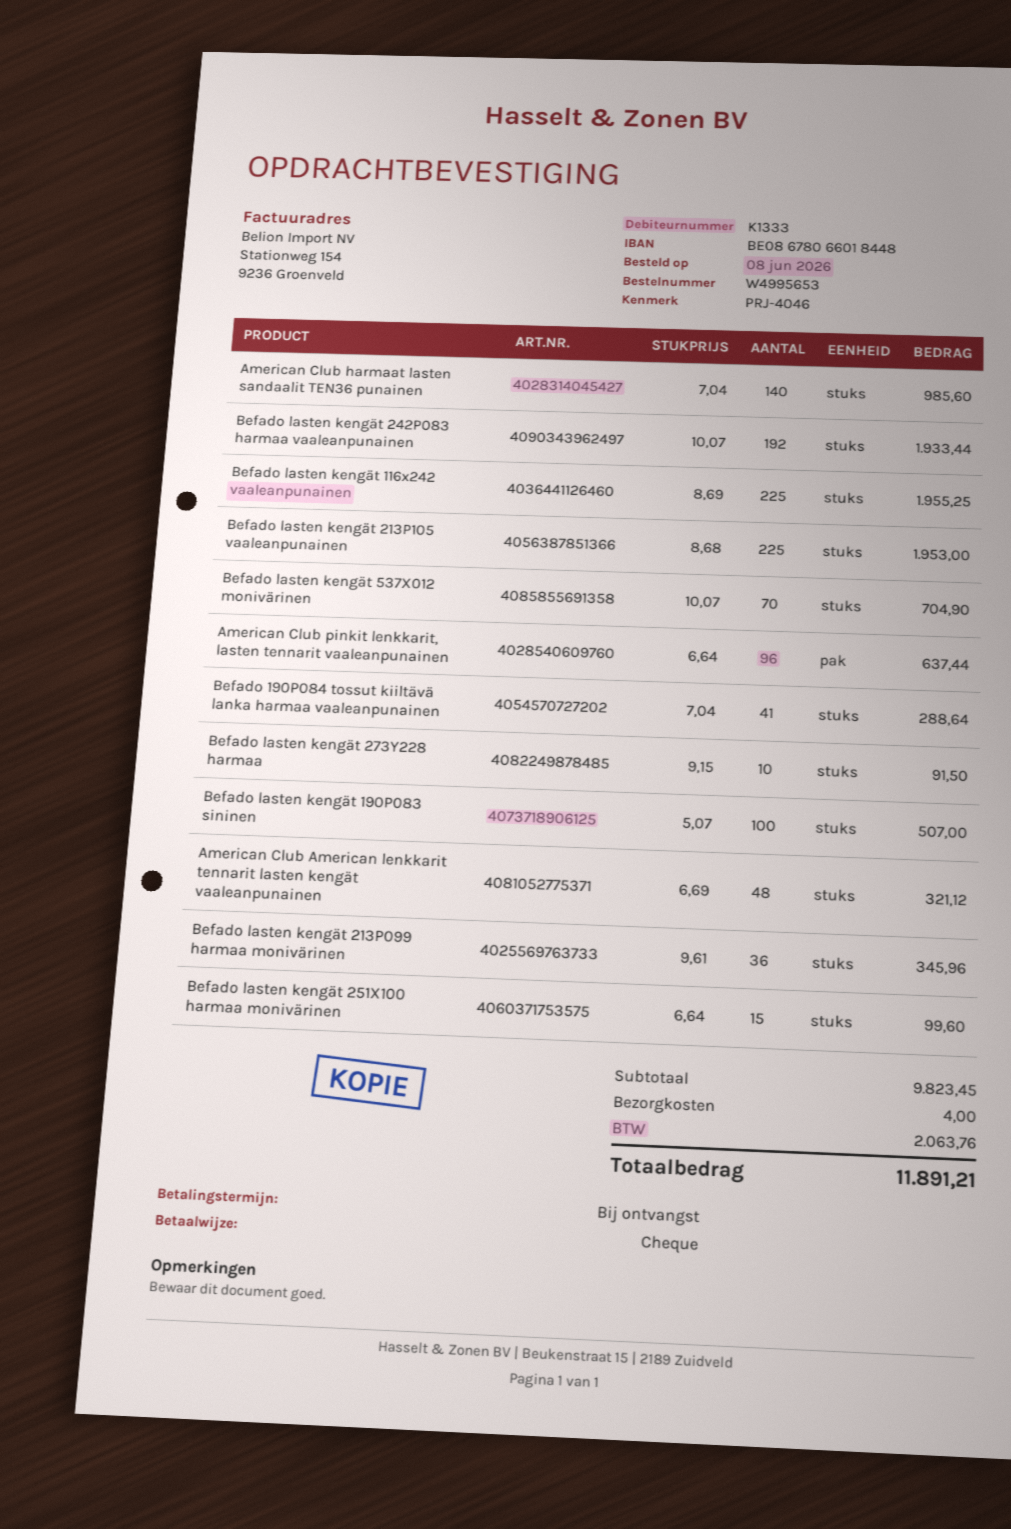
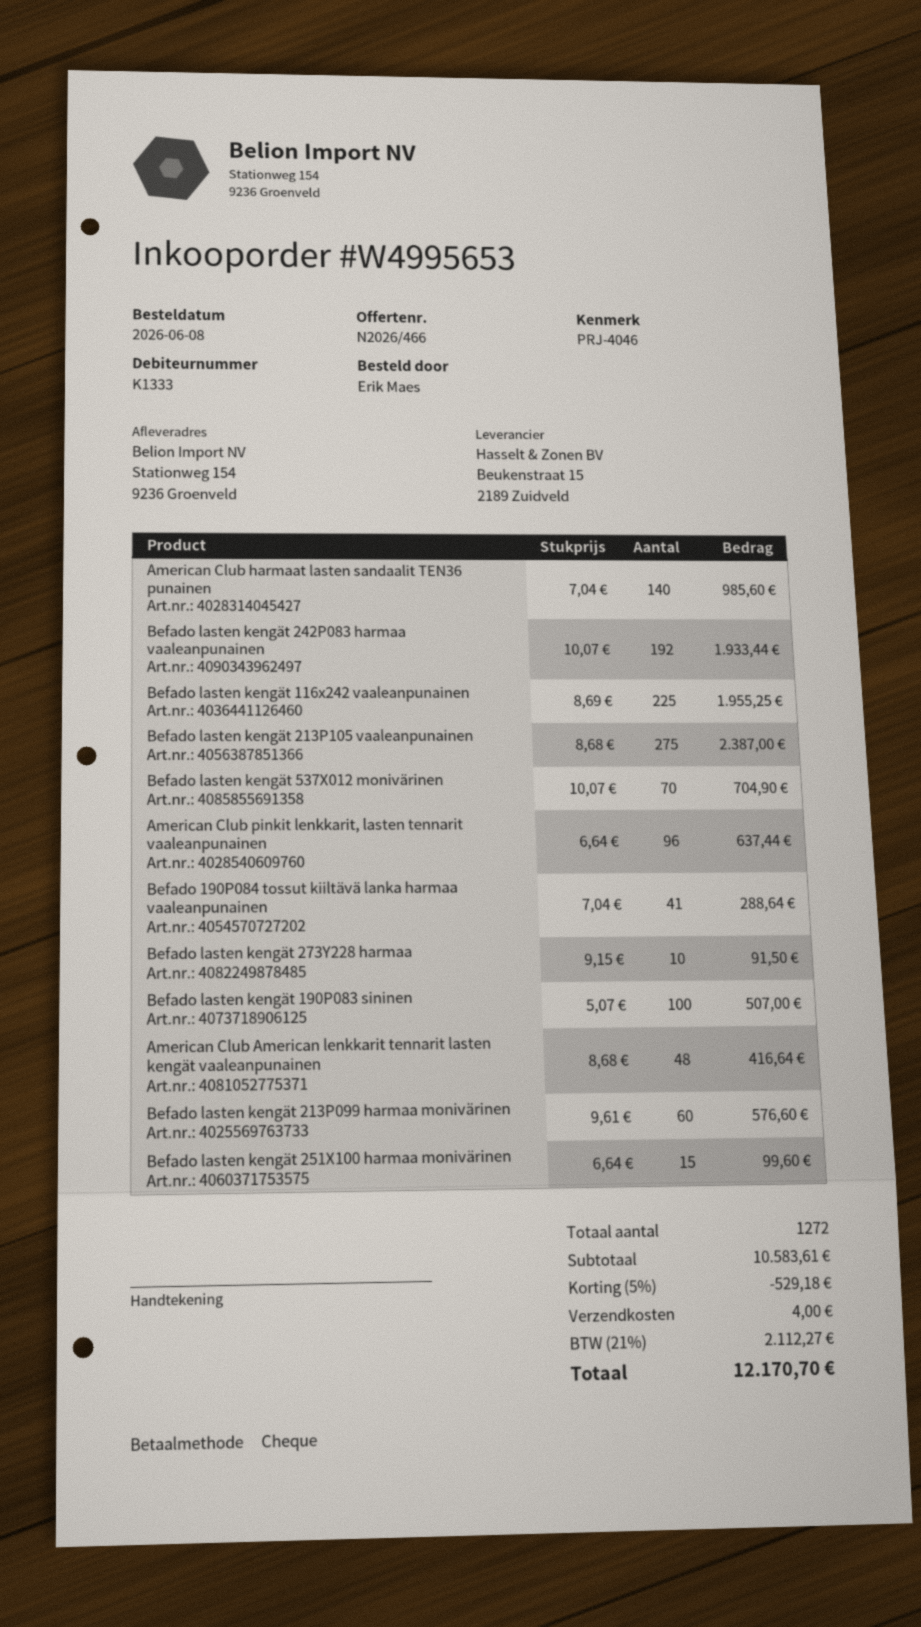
Befado lasten kengät 213P105 vaaleanpunainen: 225 x 8.68 = 1953.00 -> 275 x 8.68 = 2387.00
American Club American lenkkarit tennarit lasten kengät vaaleanpunainen: 48 x 6.69 = 321.12 -> 48 x 8.68 = 416.64
Befado lasten kengät 213P099 harmaa monivärinen: 36 x 9.61 = 345.96 -> 60 x 9.61 = 576.60
subtotal: 9823.45 -> 10583.61
discount: none -> 5% = 529.18
tax: 2063.76 -> 2112.27
total: 11891.21 -> 12170.70

